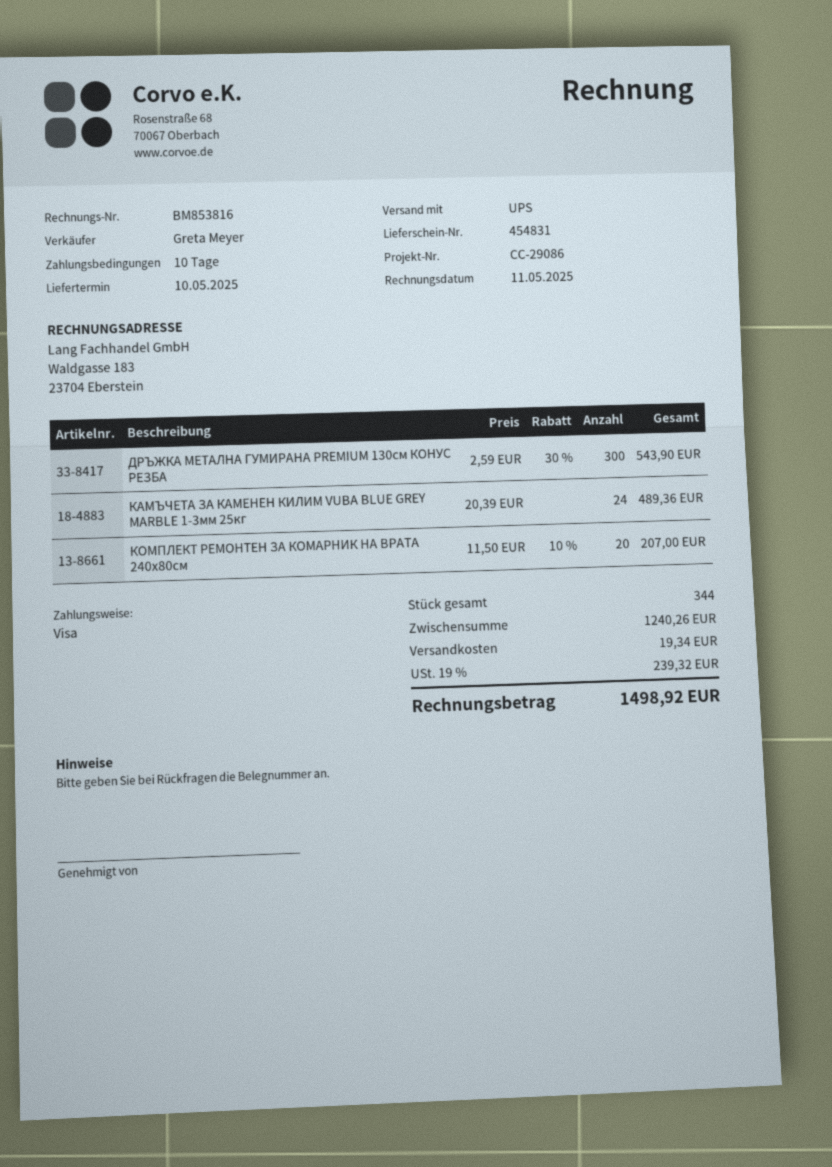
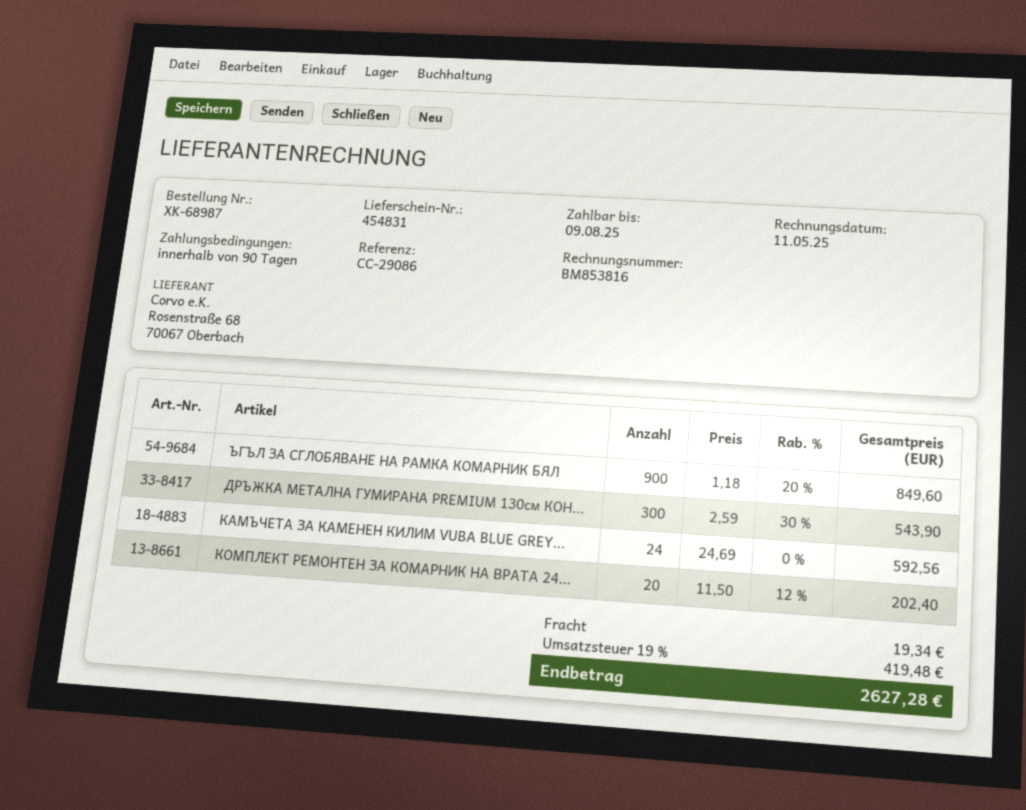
payment terms: 10 days -> 90 days
КАМЪЧЕТА ЗА КАМЕНЕН КИЛИМ VUBA BLUE GREY MARBLE 1-3мм 25кг: 24 x 20.39 = 489.36 -> 24 x 24.69 = 592.56
КОМПЛЕКТ РЕМОНТЕН ЗА КОМАРНИК НА ВРАТА 240х80см: 20 x 11.50 - 10% = 207.00 -> 20 x 11.50 - 12% = 202.40
ЪГЪЛ ЗА СГЛОБЯВАНЕ НА РАМКА КОМАРНИК БЯЛ: none -> 900 x 1.18 - 20% = 849.60
tax: 19% = 239.32 -> 19% = 419.48
total: 1498.92 -> 2627.28

